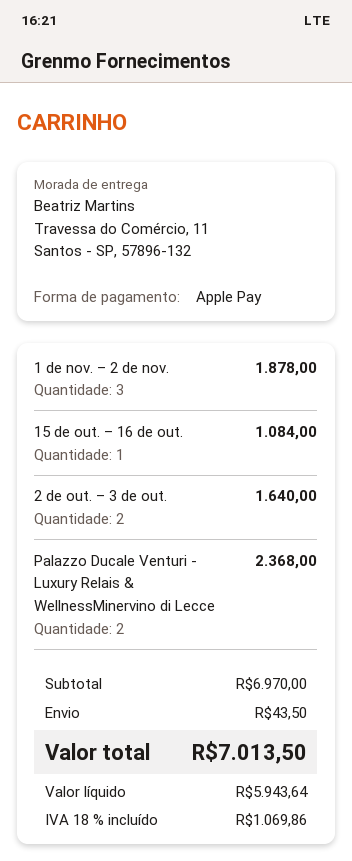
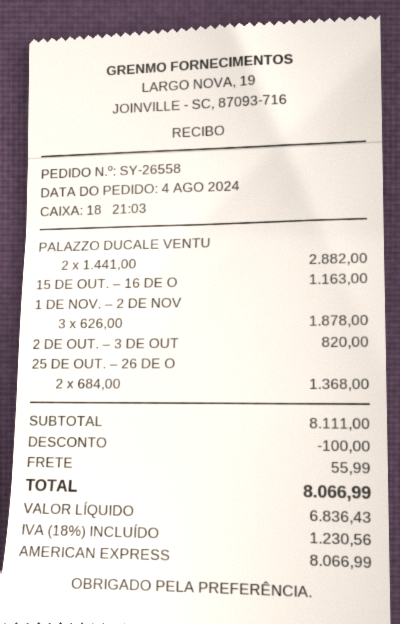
payment method: Apple Pay -> American Express
15 de out. – 16 de out.: 1 for 1084.00 -> 1 for 1163.00
2 de out. – 3 de out.: 2 for 1640.00 -> 1 for 820.00
Palazzo Ducale Venturi - Luxury Relais & WellnessMinervino di Lecce: 2 for 2368.00 -> 2 for 2882.00
25 DE OUT. – 26 DE O: none -> 2 for 1368.00
subtotal: 6970.00 -> 8111.00
discount: none -> 100.00
shipping: 43.50 -> 55.99
net: 5943.64 -> 6836.43
tax: 18% = 1069.86 -> 18% = 1230.56
total: 7013.50 -> 8066.99

